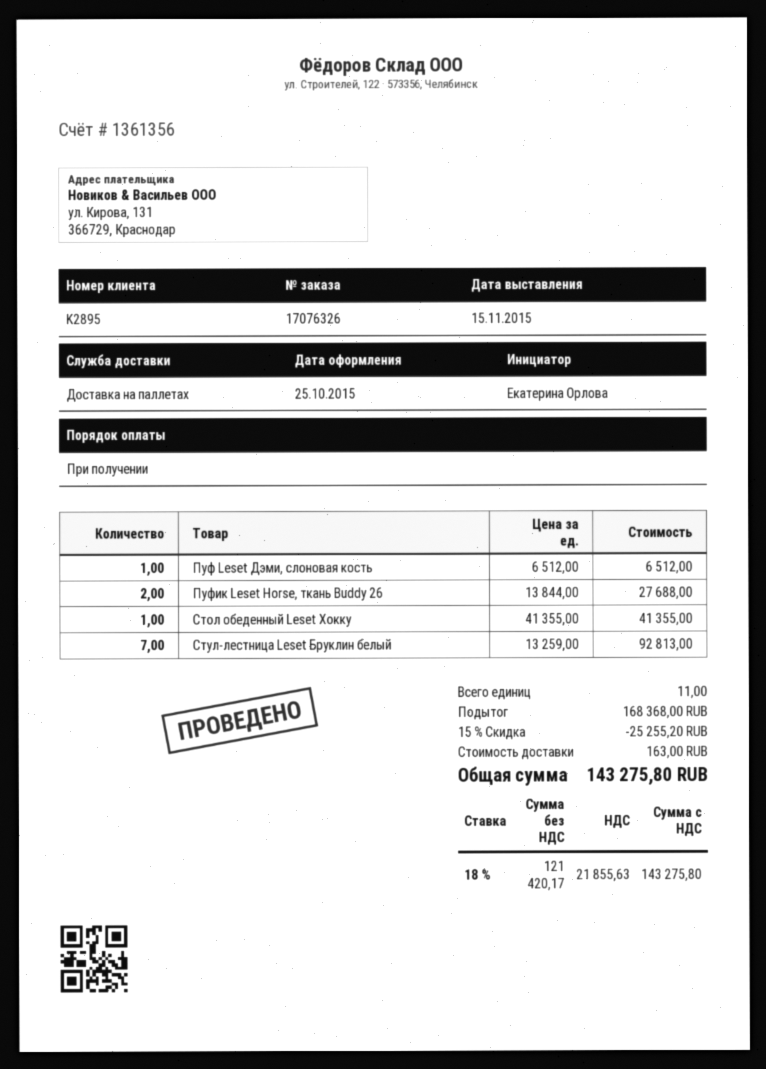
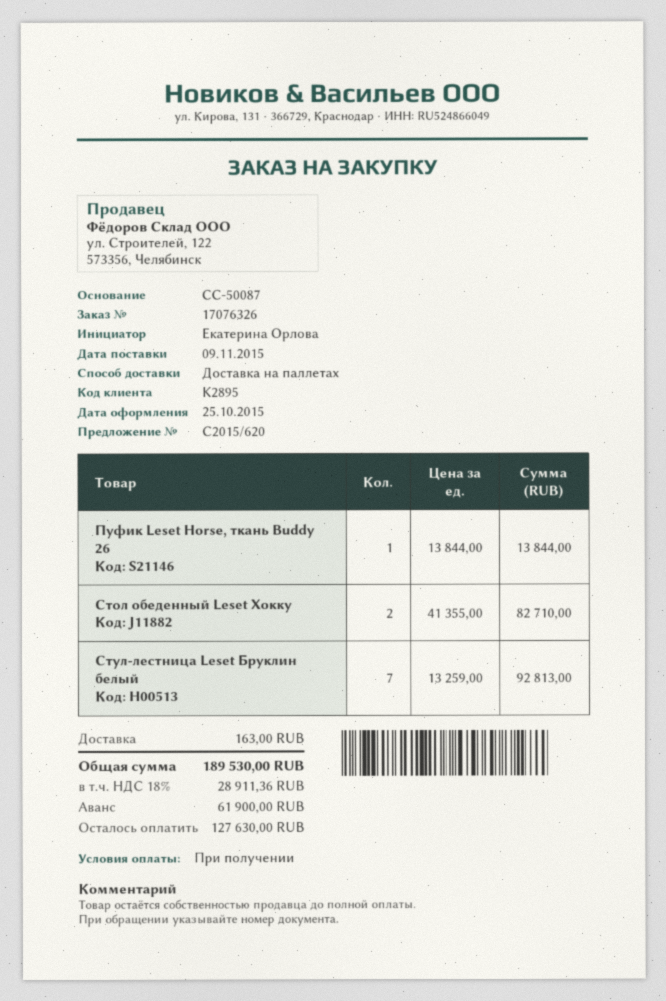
Пуф Leset Дэми, слоновая кость: 1 x 6512.00 = 6512.00 -> none
Пуфик Leset Horse, ткань Buddy 26: 2 x 13844.00 = 27688.00 -> 1 x 13844.00 = 13844.00
Стол обеденный Leset Хокку: 1 x 41355.00 = 41355.00 -> 2 x 41355.00 = 82710.00
discount: 15% = 25255.20 -> none
tax: 18% = 21855.63 -> 18% = 28911.36
total: 143275.80 -> 189530.00

